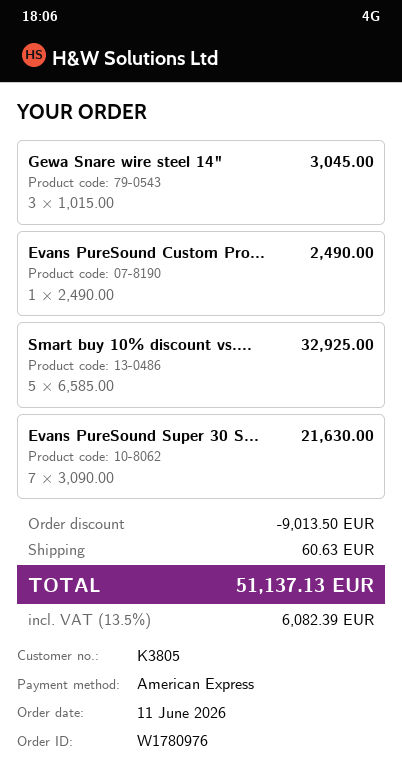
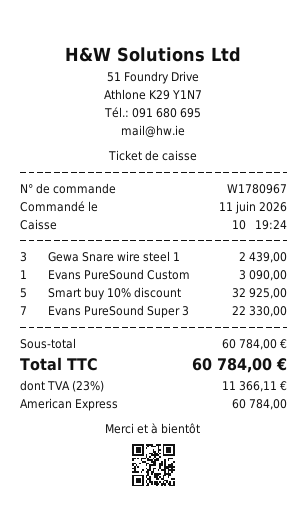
order number: W1780976 -> W1780967
Gewa Snare wire steel 14": 3 for 3045.00 -> 3 for 2439.00
Evans PureSound Custom Pro...: 1 for 2490.00 -> 1 for 3090.00
Evans PureSound Super 30 S...: 7 for 21630.00 -> 7 for 22330.00
discount: 9013.50 -> none
shipping: 60.63 -> none
tax: 13.5% = 6082.39 -> 23% = 11366.11
total: 51137.13 -> 60784.00

